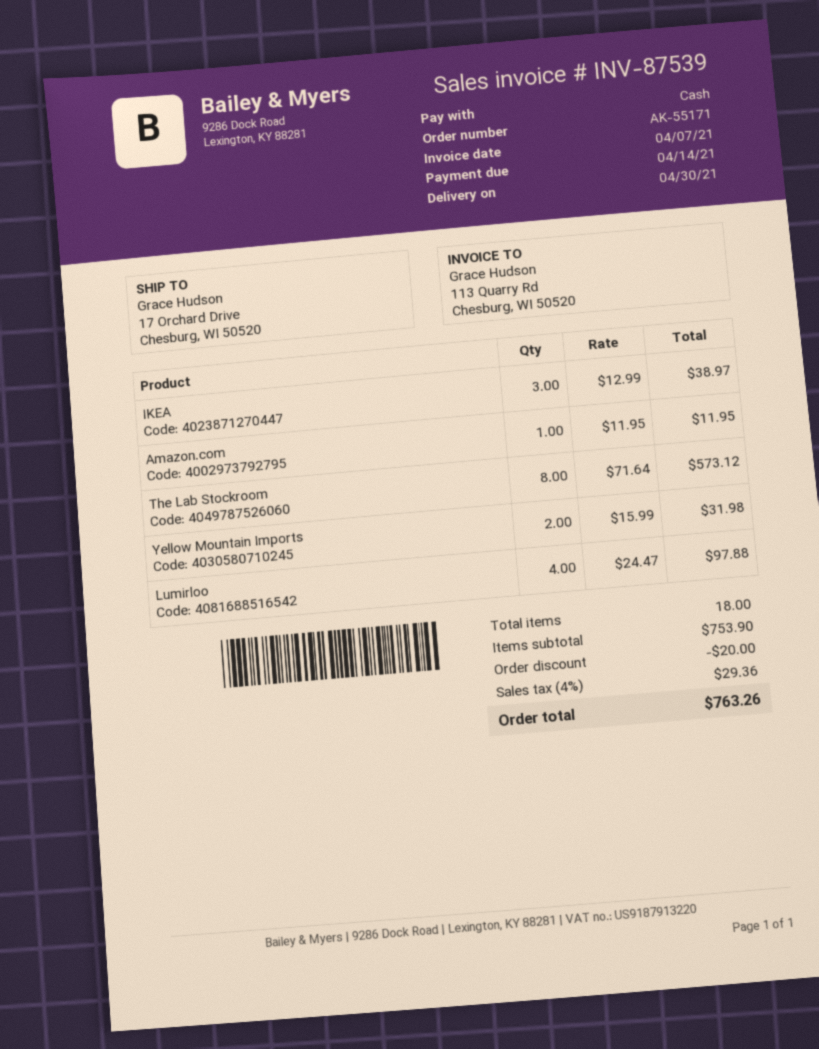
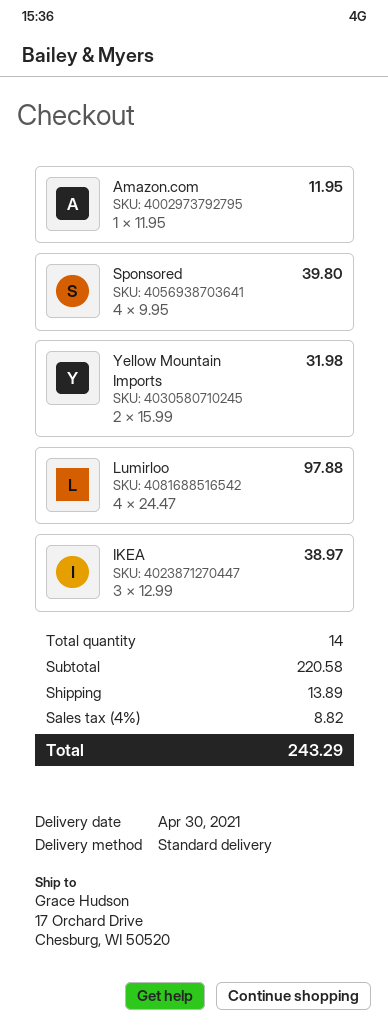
The Lab Stockroom: 8 x 71.64 = 573.12 -> none
Sponsored: none -> 4 x 9.95 = 39.80
total quantity: 18 -> 14
subtotal: 753.90 -> 220.58
discount: 20.00 -> none
shipping: none -> 13.89
tax: 4% = 29.36 -> 4% = 8.82
total: 763.26 -> 243.29

